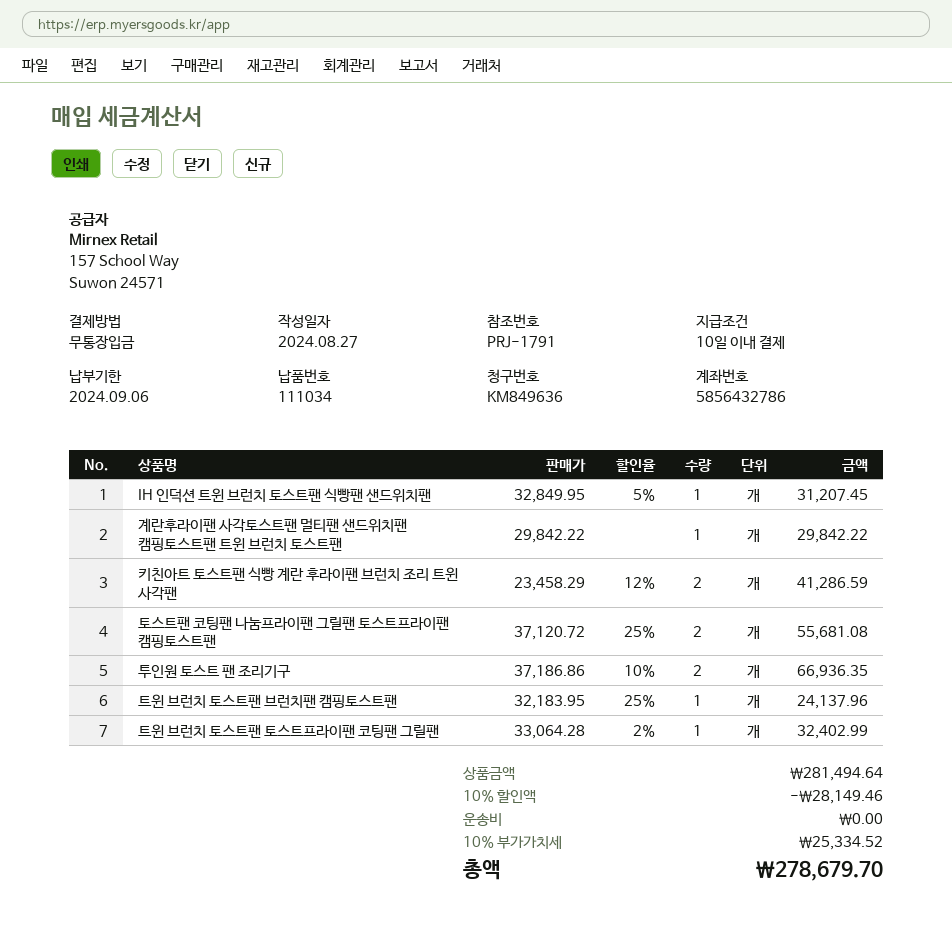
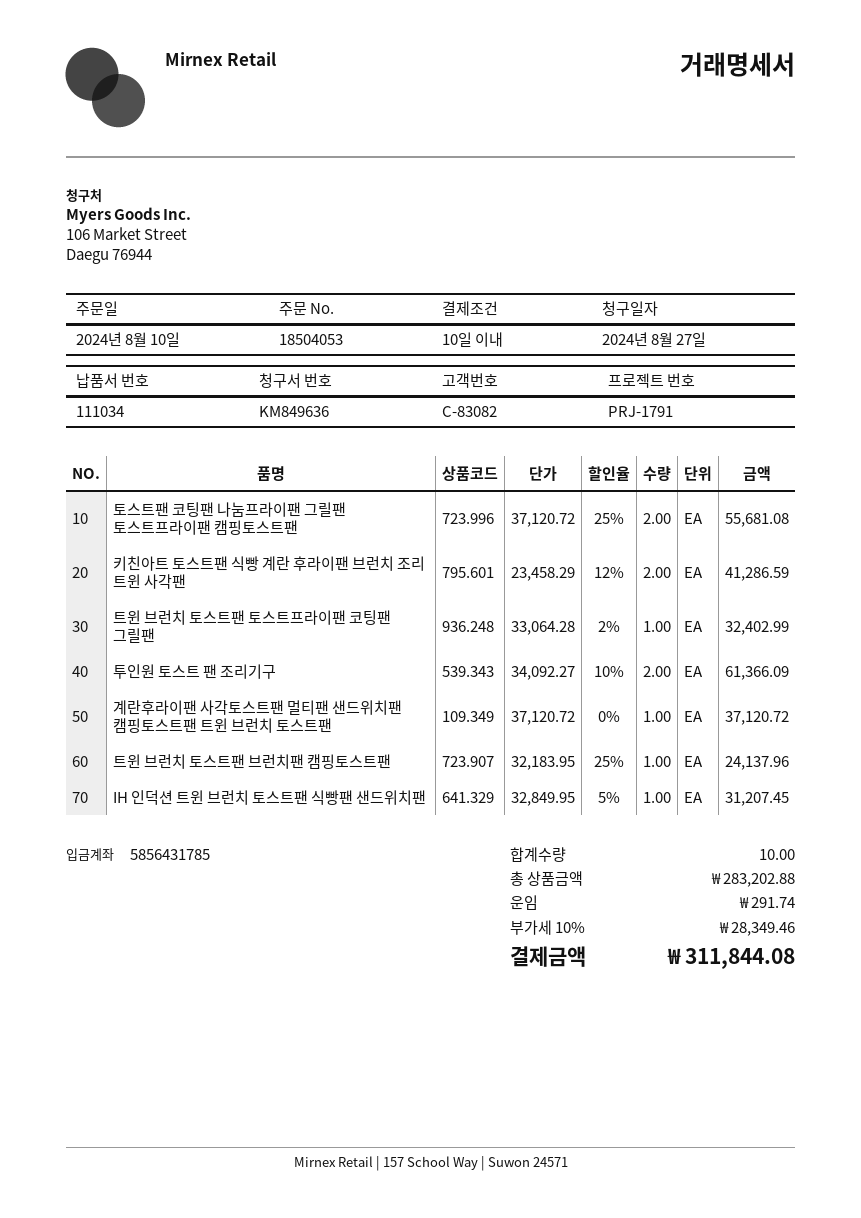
bank account: 5856432786 -> 5856431785
계란후라이팬 사각토스트팬 멀티팬 샌드위치팬 캠핑토스트팬 트윈 브런치 토스트팬: 1 x 29842.22 = 29842.22 -> 1 x 37120.72 = 37120.72
투인원 토스트 팬 조리기구: 2 x 37186.86 - 10% = 66936.35 -> 2 x 34092.27 - 10% = 61366.09
subtotal: 281494.64 -> 283202.88
discount: 10% = 28149.46 -> none
shipping: 0.00 -> 291.74
tax: 10% = 25334.52 -> 10% = 28349.46
total: 278679.70 -> 311844.08

